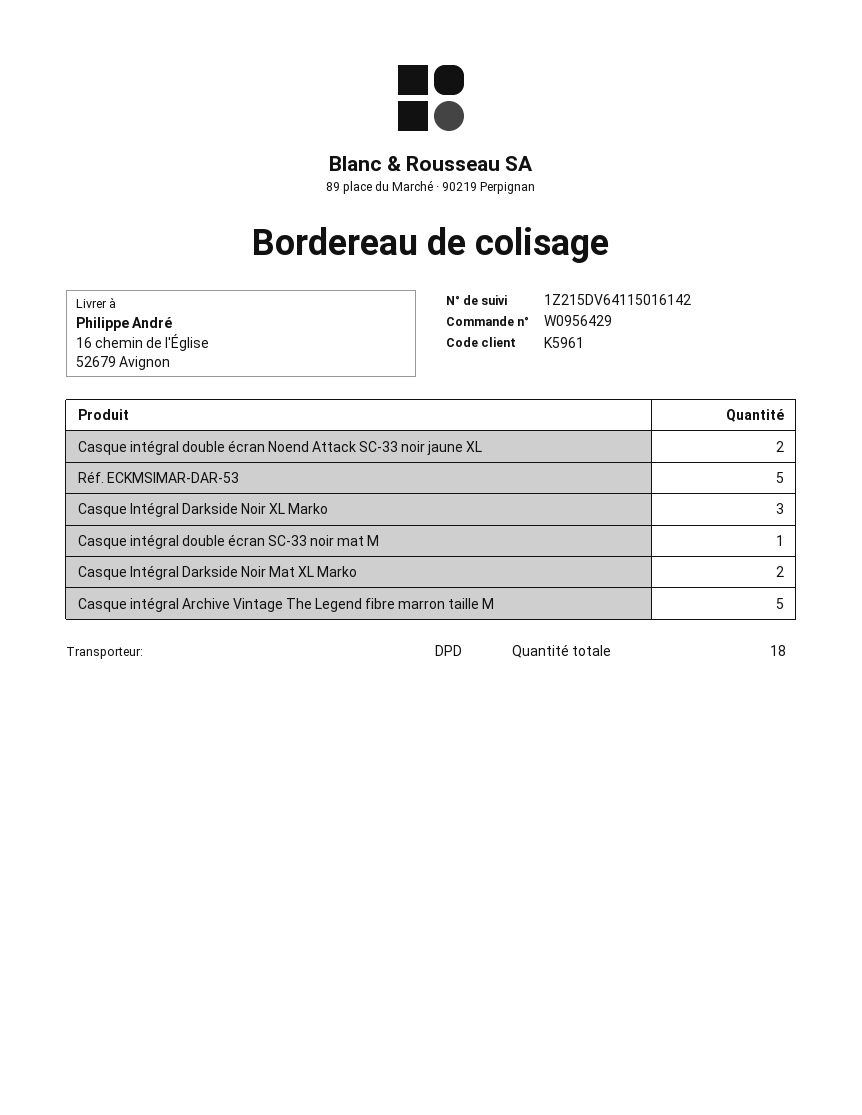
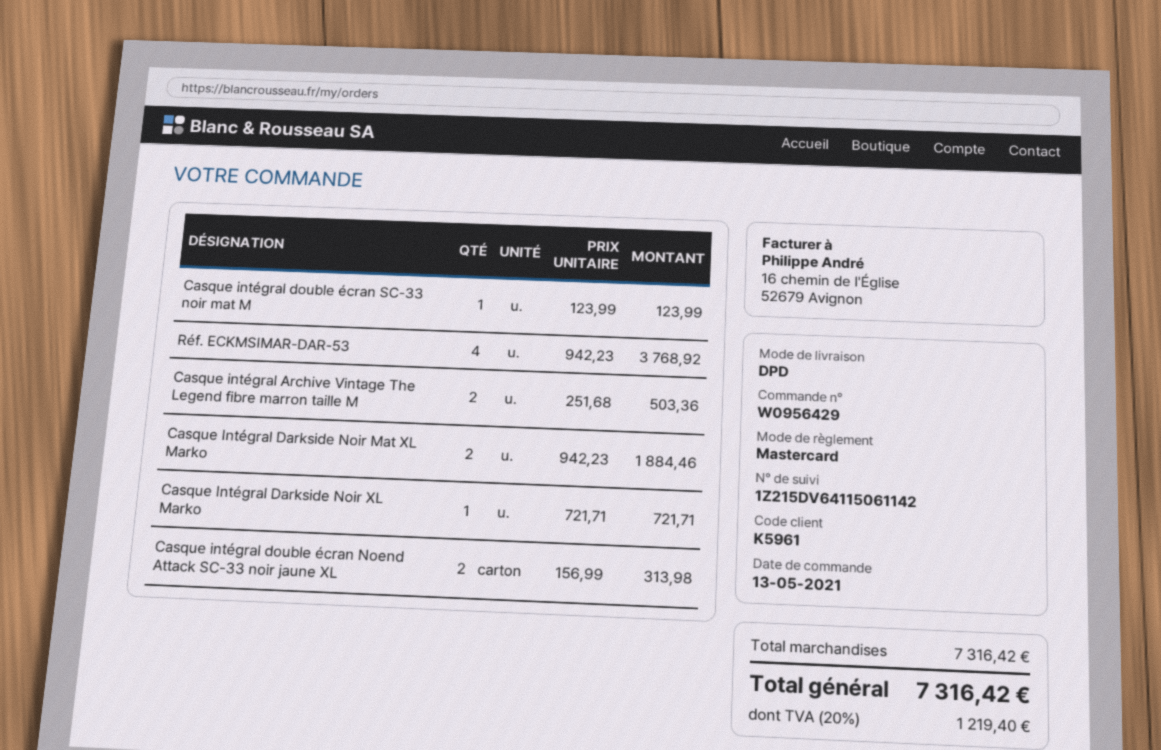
tracking number: 1Z215DV64115016142 -> 1Z215DV64115061142
Réf. ECKMSIMAR-DAR-53: 5 -> 4
Casque Intégral Darkside Noir XL Marko: 3 -> 1
Casque intégral Archive Vintage The Legend fibre marron taille M: 5 -> 2

